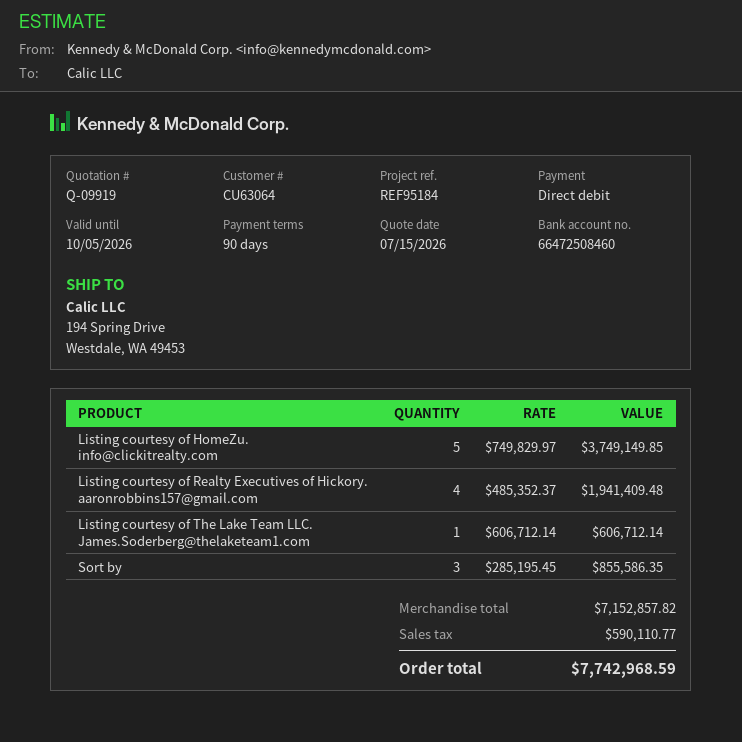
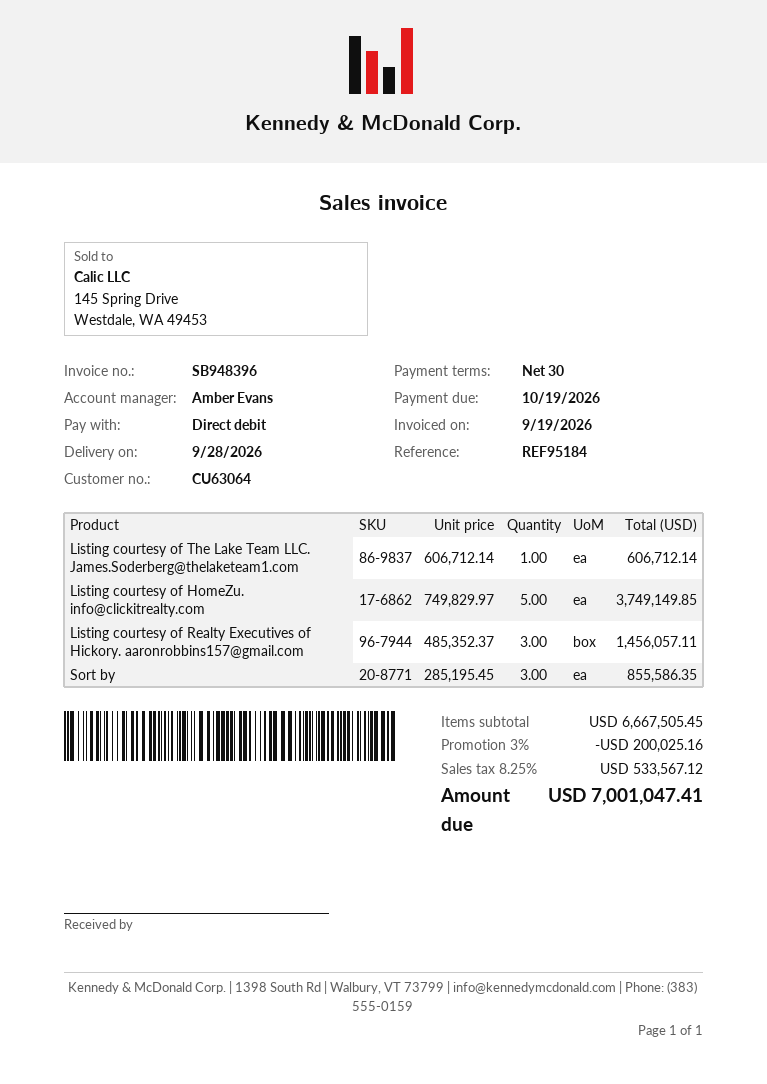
payment terms: 90 days -> 30 days
Listing courtesy of Realty Executives of Hickory. aaronrobbins157@gmail.com: 4 x 485352.37 = 1941409.48 -> 3 x 485352.37 = 1456057.11
subtotal: 7152857.82 -> 6667505.45
discount: none -> 3% = 200025.16
tax: 590110.77 -> 533567.12
total: 7742968.59 -> 7001047.41

